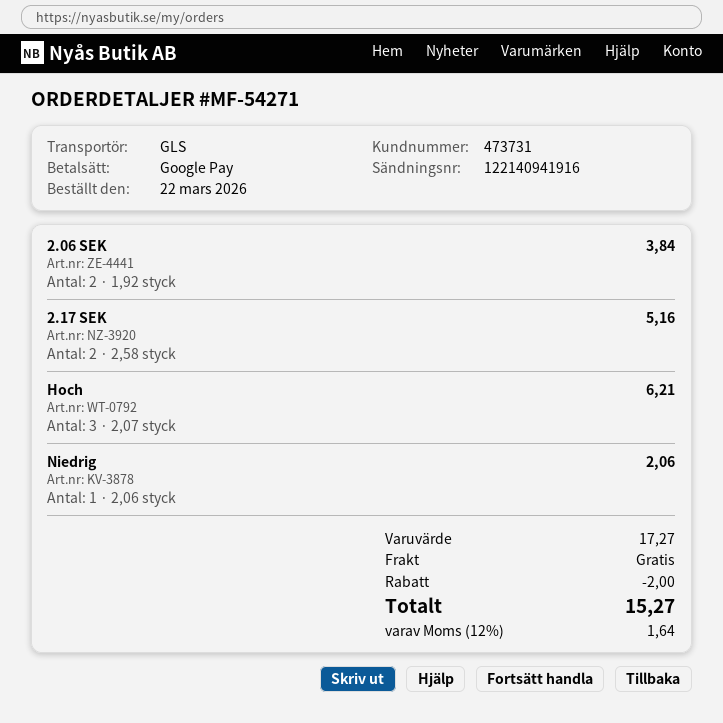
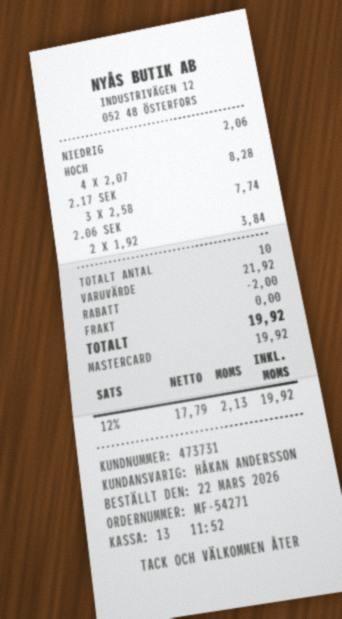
payment method: Google Pay -> Mastercard
2.17 SEK: 2 x 2.58 = 5.16 -> 3 x 2.58 = 7.74
Hoch: 3 x 2.07 = 6.21 -> 4 x 2.07 = 8.28
subtotal: 17.27 -> 21.92
tax: 12% = 1.64 -> 12% = 2.13
total: 15.27 -> 19.92

